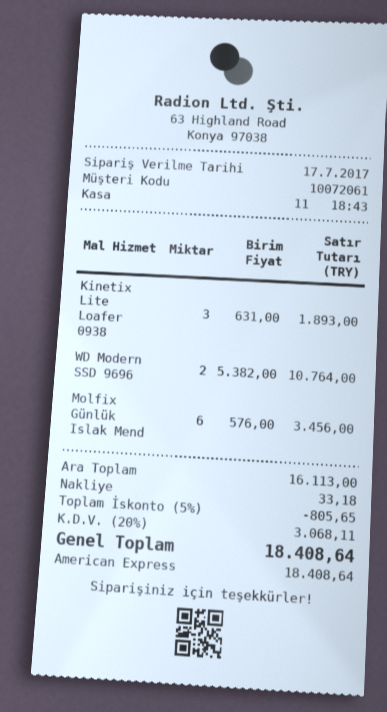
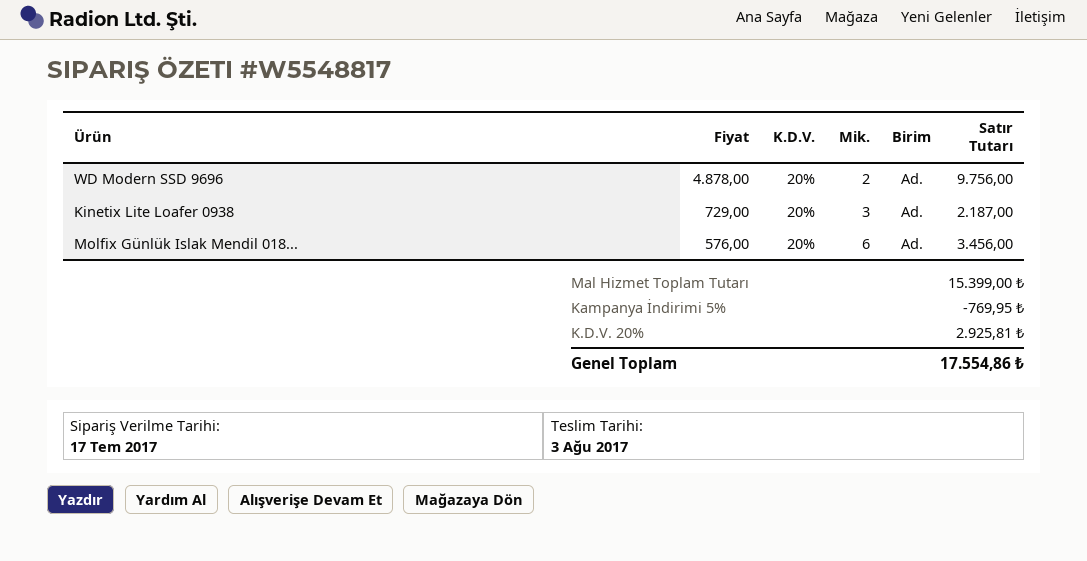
Kinetix Lite Loafer 0938: 3 x 631.00 = 1893.00 -> 3 x 729.00 = 2187.00
WD Modern SSD 9696: 2 x 5382.00 = 10764.00 -> 2 x 4878.00 = 9756.00
subtotal: 16113.00 -> 15399.00
discount: 5% = 805.65 -> 5% = 769.95
shipping: 33.18 -> none
tax: 20% = 3068.11 -> 20% = 2925.81
total: 18408.64 -> 17554.86

